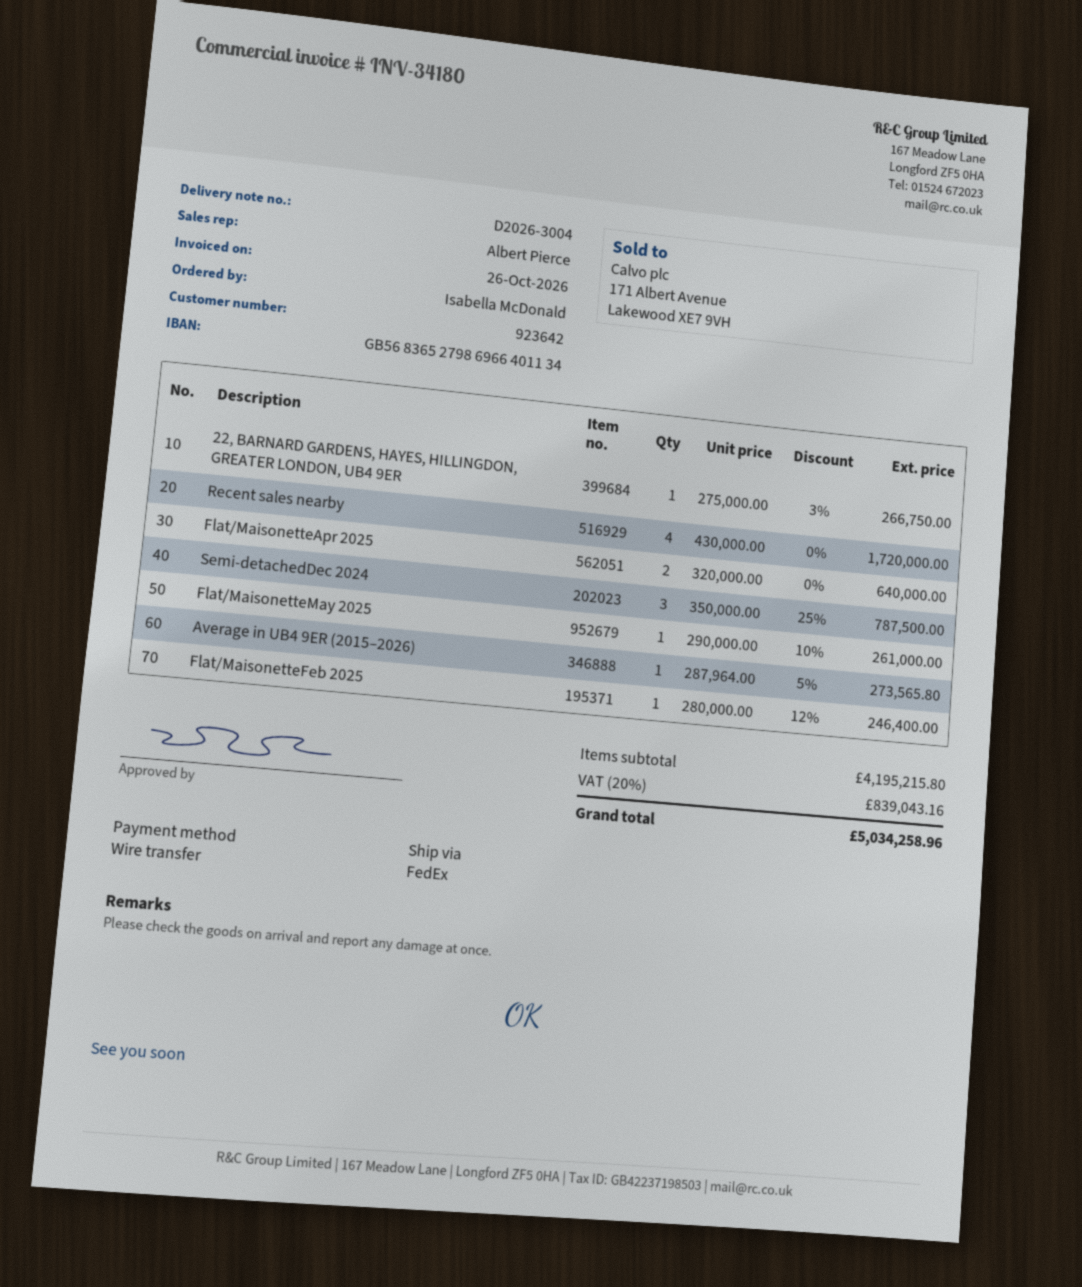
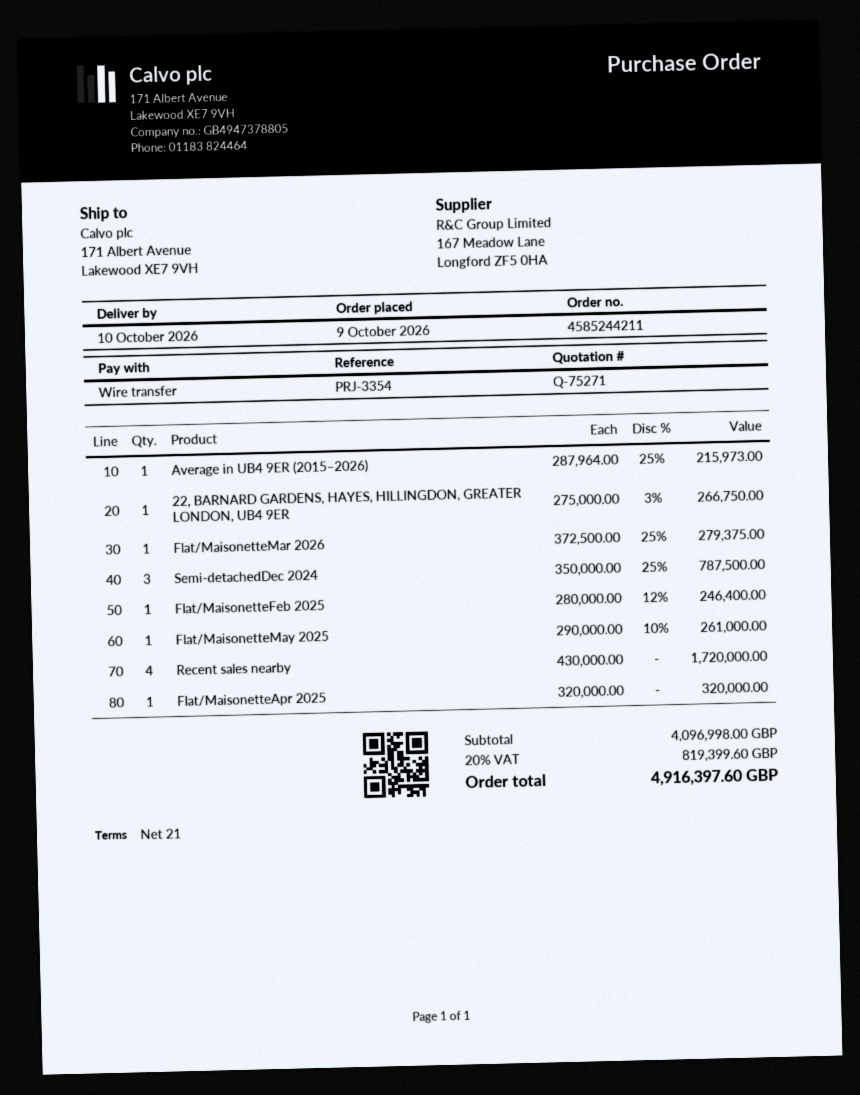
Flat/MaisonetteApr 2025: 2 x 320000.00 = 640000.00 -> 1 x 320000.00 = 320000.00
Average in UB4 9ER (2015–2026): 1 x 287964.00 - 5% = 273565.80 -> 1 x 287964.00 - 25% = 215973.00
Flat/MaisonetteMar 2026: none -> 1 x 372500.00 - 25% = 279375.00
subtotal: 4195215.80 -> 4096998.00
tax: 20% = 839043.16 -> 20% = 819399.60
total: 5034258.96 -> 4916397.60

